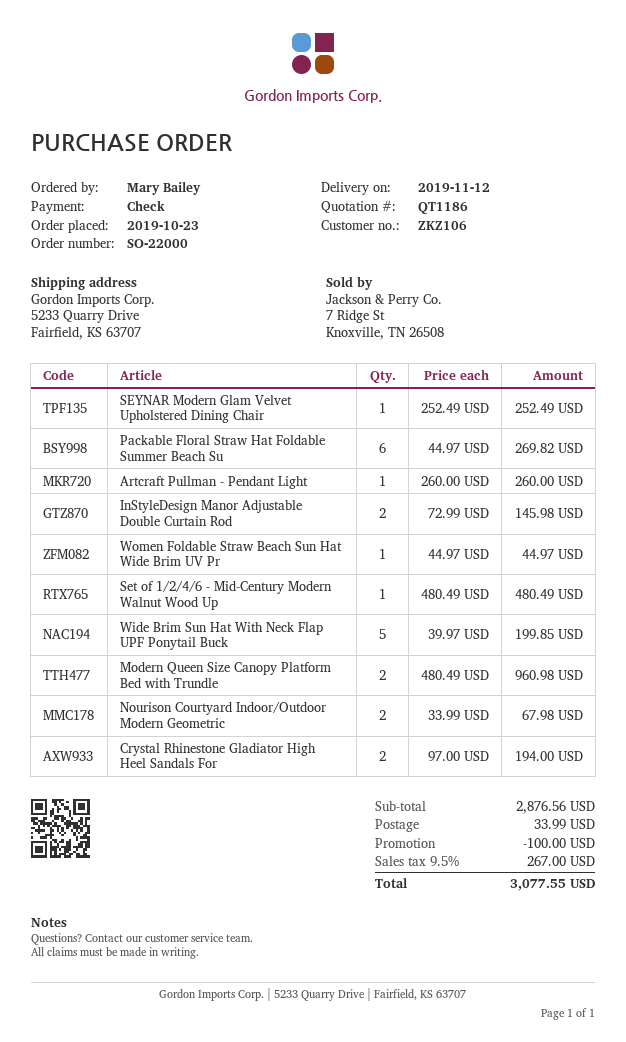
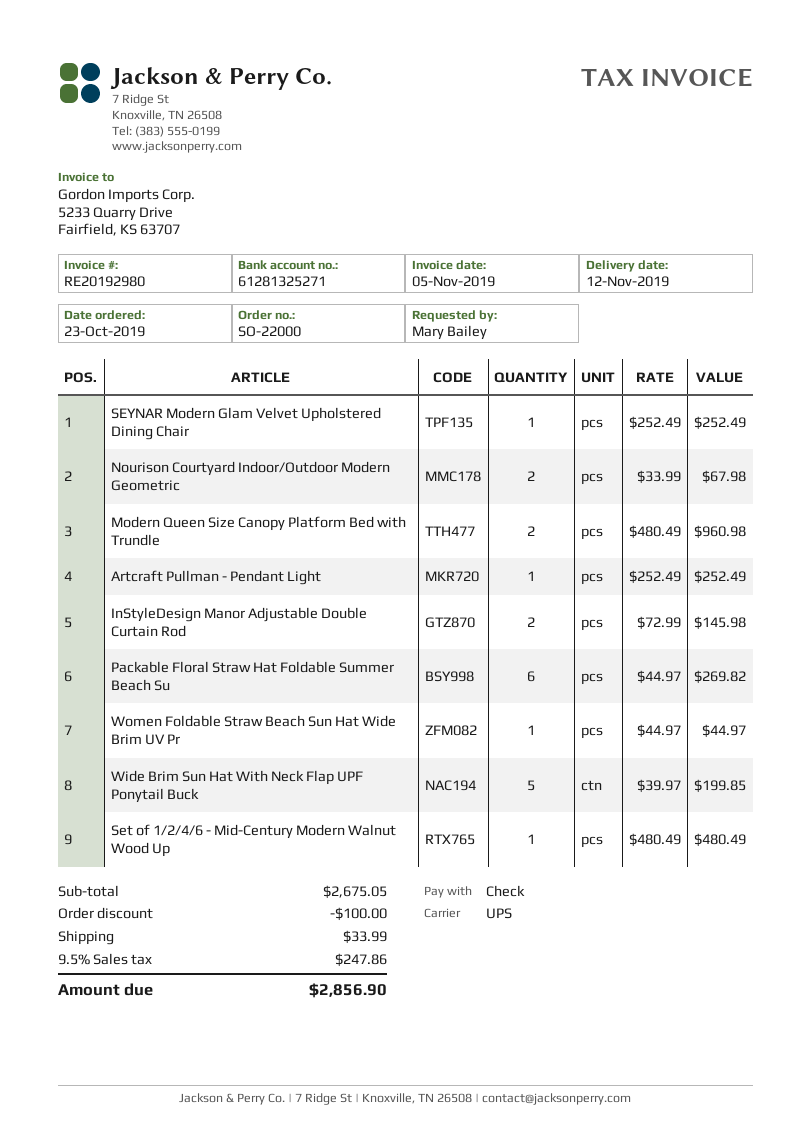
Artcraft Pullman - Pendant Light: 1 x 260.00 = 260.00 -> 1 x 252.49 = 252.49
Crystal Rhinestone Gladiator High Heel Sandals For: 2 x 97.00 = 194.00 -> none
subtotal: 2876.56 -> 2675.05
tax: 9.5% = 267.00 -> 9.5% = 247.86
total: 3077.55 -> 2856.90

